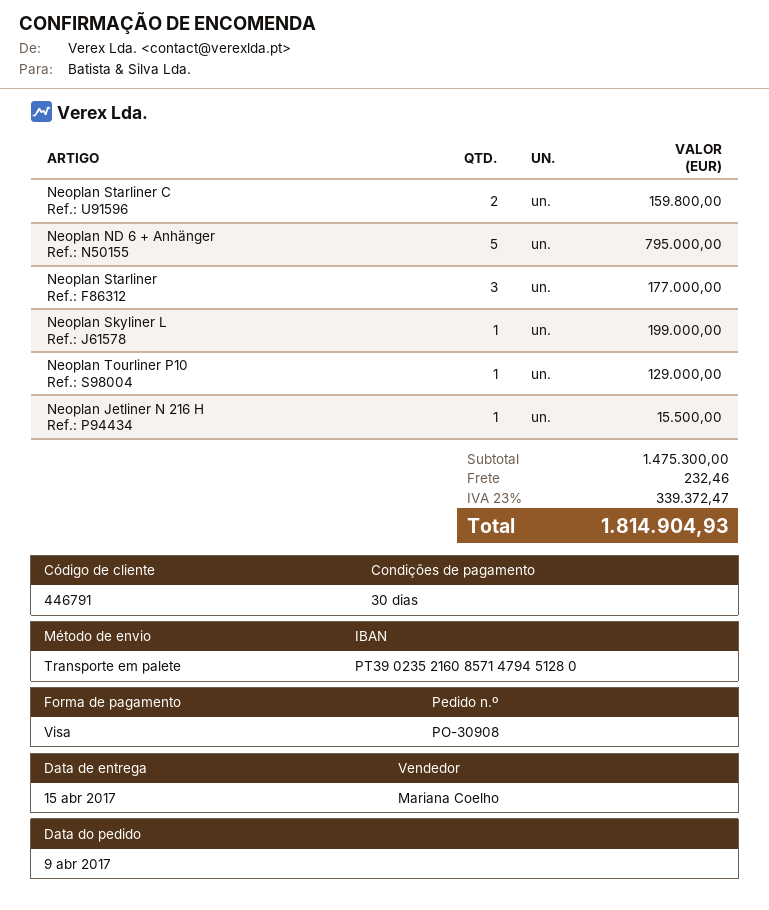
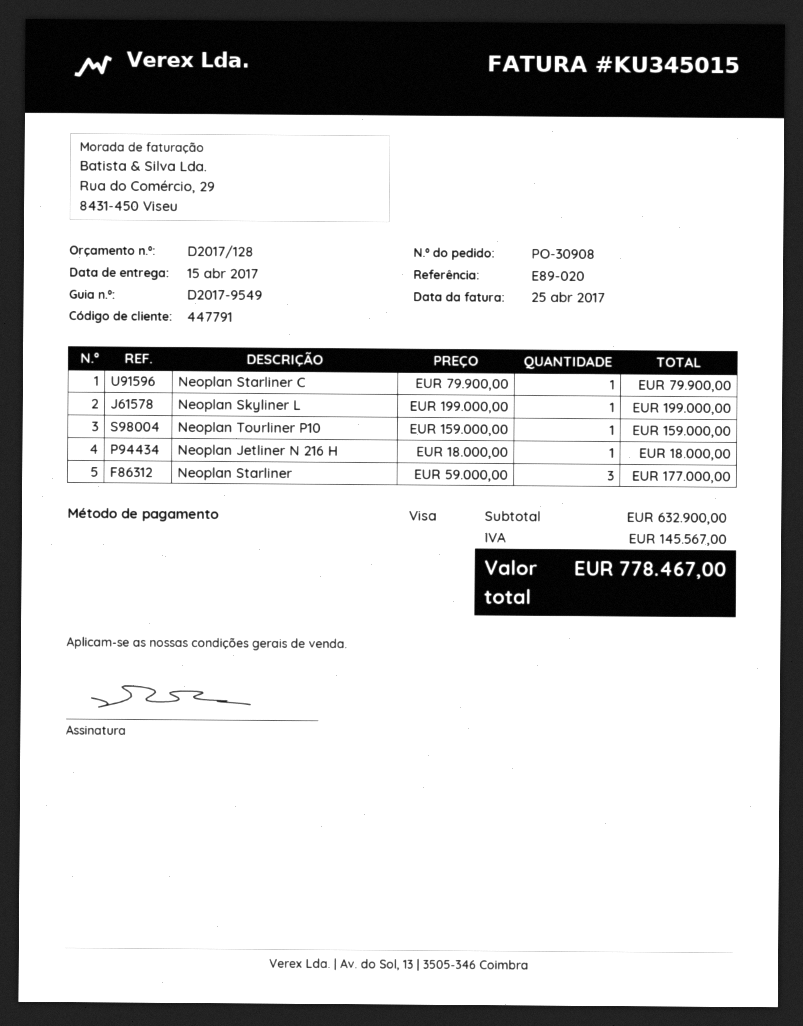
customer number: 446791 -> 447791
Neoplan Starliner C: 2 for 159800.00 -> 1 for 79900.00
Neoplan ND 6 + Anhänger: 5 for 795000.00 -> none
Neoplan Tourliner P10: 1 for 129000.00 -> 1 for 159000.00
Neoplan Jetliner N 216 H: 1 for 15500.00 -> 1 for 18000.00
subtotal: 1475300.00 -> 632900.00
shipping: 232.46 -> none
tax: 339372.47 -> 145567.00
total: 1814904.93 -> 778467.00

